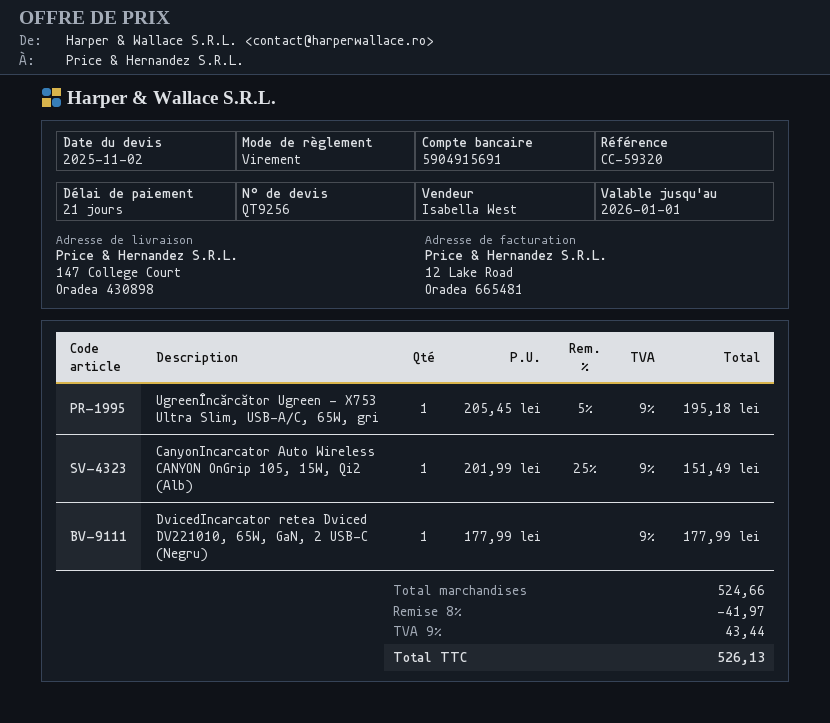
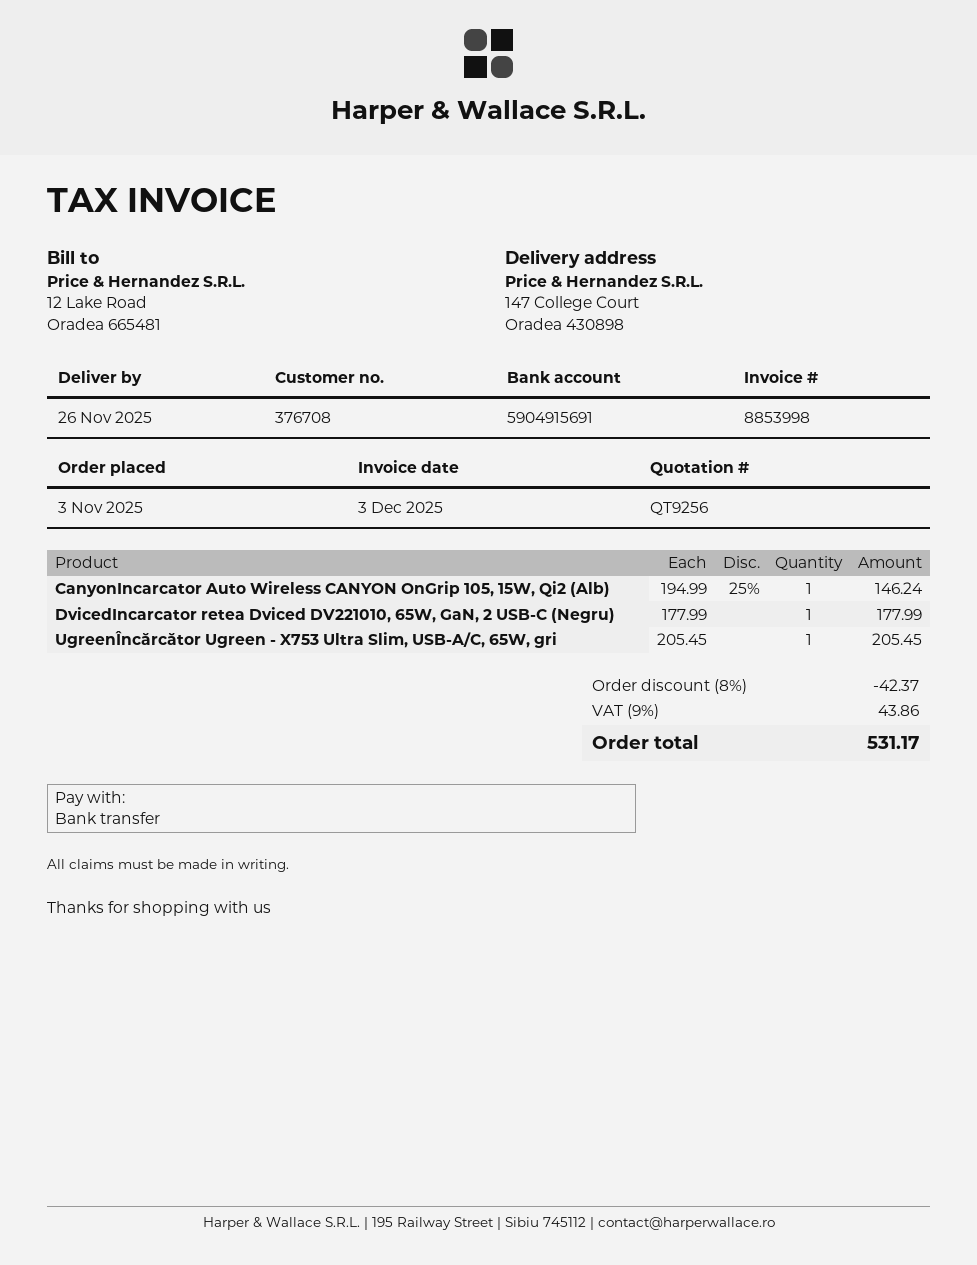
UgreenÎncărcător Ugreen - X753 Ultra Slim, USB-A/C, 65W, gri: 1 x 205.45 - 5% = 195.18 -> 1 x 205.45 = 205.45
CanyonIncarcator Auto Wireless CANYON OnGrip 105, 15W, Qi2 (Alb): 1 x 201.99 - 25% = 151.49 -> 1 x 194.99 - 25% = 146.24
discount: 8% = 41.97 -> 8% = 42.37
tax: 9% = 43.44 -> 9% = 43.86
total: 526.13 -> 531.17

